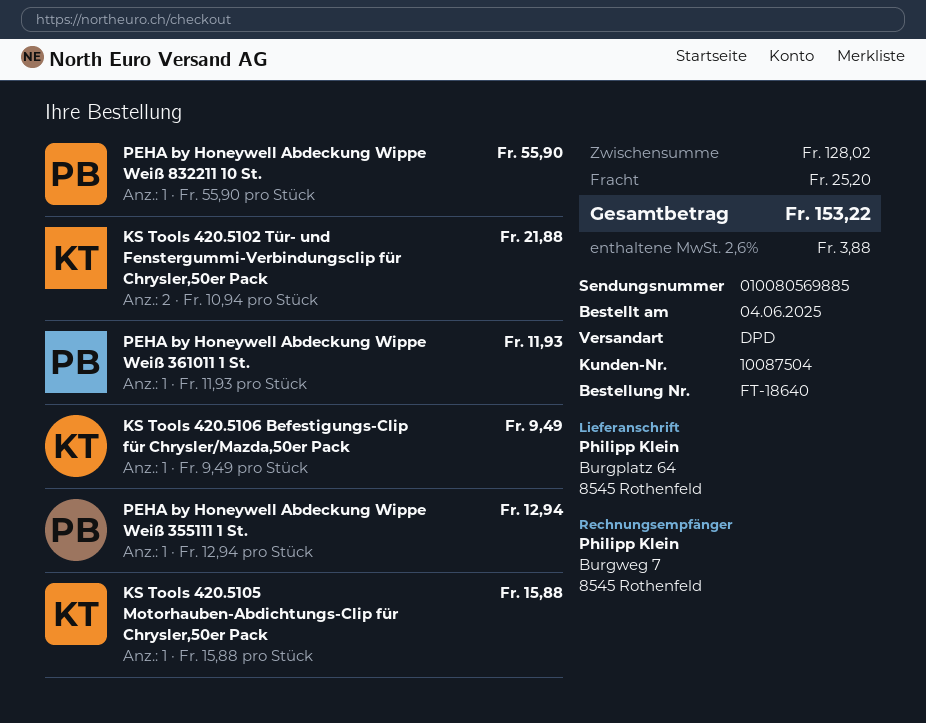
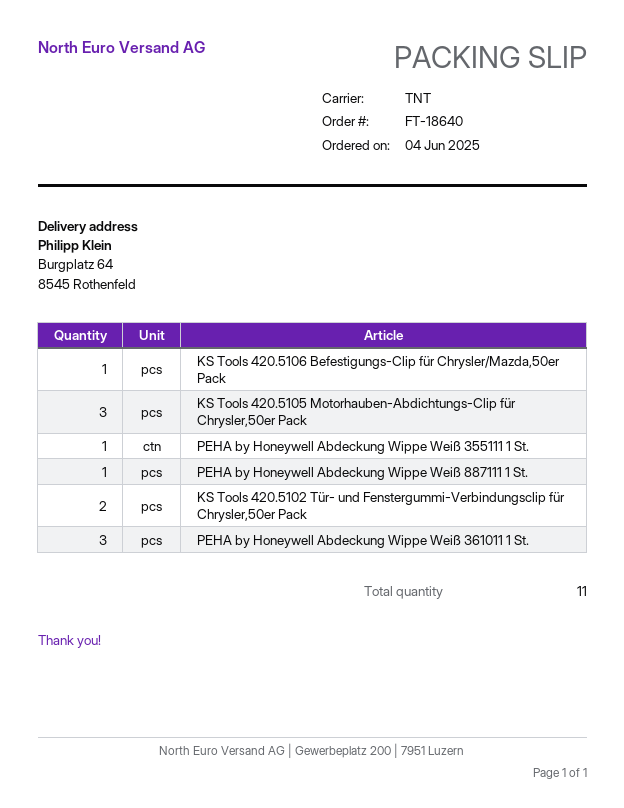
shipping method: DPD -> TNT
PEHA by Honeywell Abdeckung Wippe Weiß 832211 10 St.: 1 -> none
PEHA by Honeywell Abdeckung Wippe Weiß 361011 1 St.: 1 -> 3
KS Tools 420.5105 Motorhauben-Abdichtungs-Clip für Chrysler,50er Pack: 1 -> 3
PEHA by Honeywell Abdeckung Wippe Weiß 887111 1 St.: none -> 1

